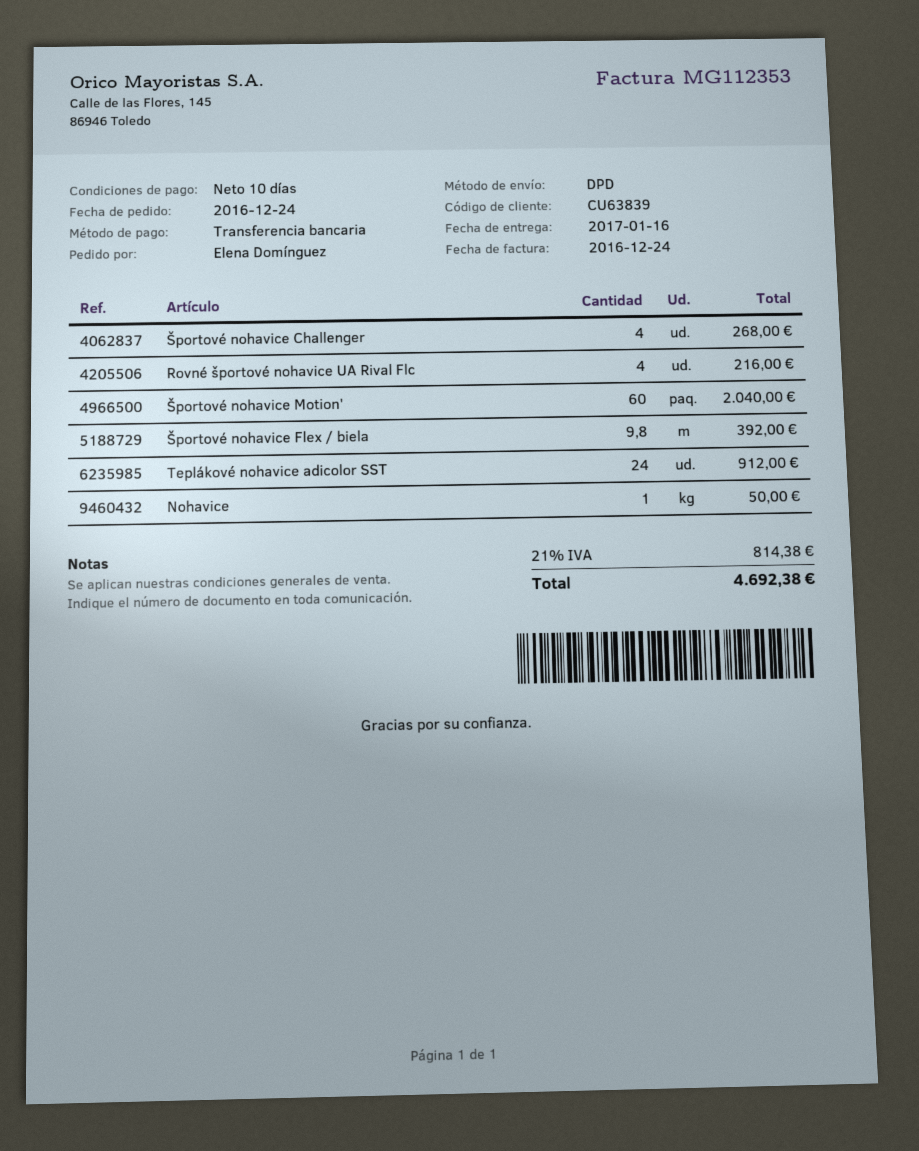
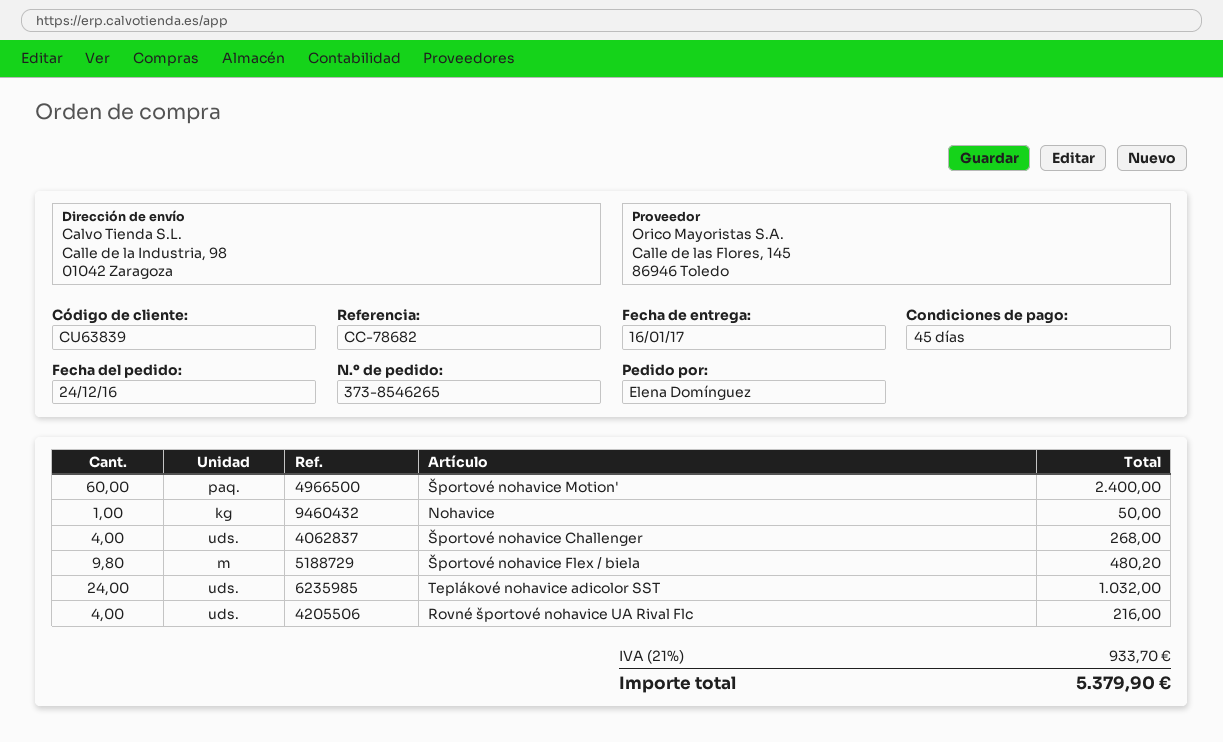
payment terms: 10 days -> 45 days
Športové nohavice Motion': 60 for 2040.00 -> 60 for 2400.00
Športové nohavice Flex / biela: 9.8 for 392.00 -> 9.8 for 480.20
Teplákové nohavice adicolor SST: 24 for 912.00 -> 24 for 1032.00
tax: 21% = 814.38 -> 21% = 933.70
total: 4692.38 -> 5379.90

